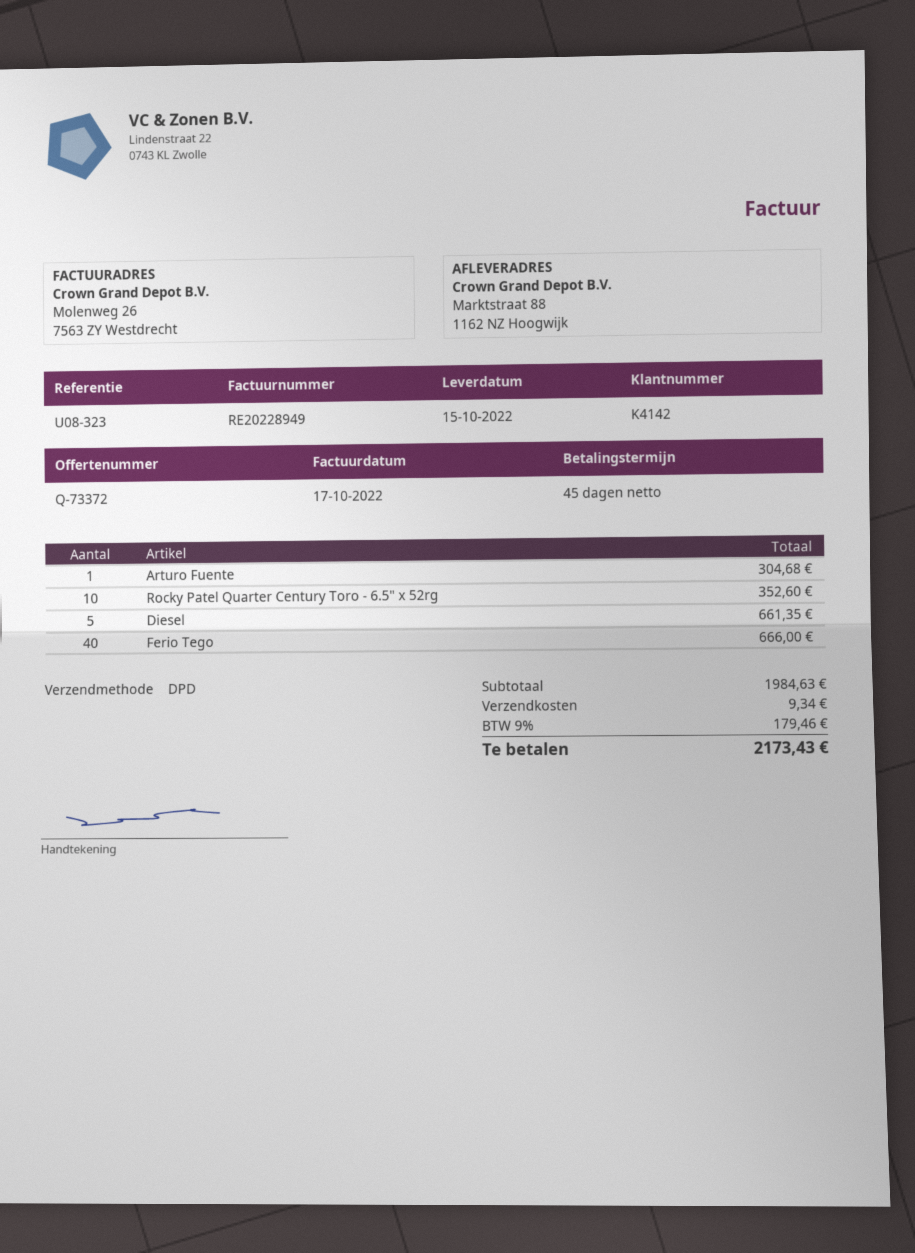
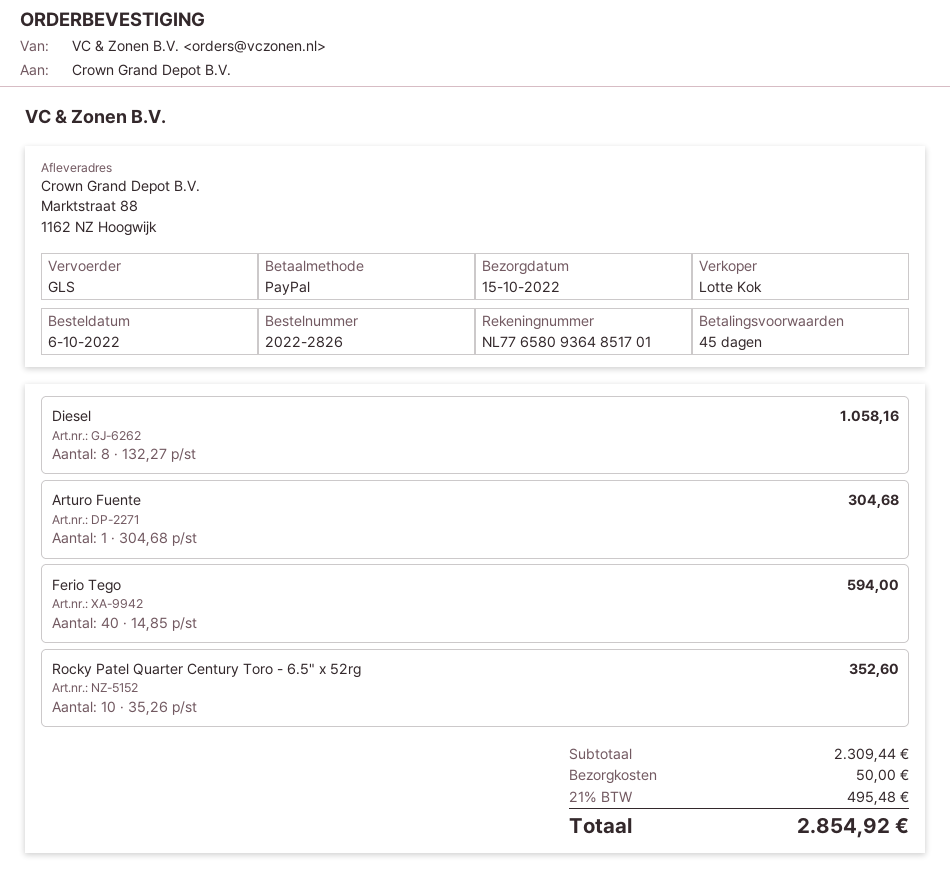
shipping method: DPD -> GLS
Diesel: 5 for 661.35 -> 8 for 1058.16
Ferio Tego: 40 for 666.00 -> 40 for 594.00
subtotal: 1984.63 -> 2309.44
shipping: 9.34 -> 50.00
tax: 9% = 179.46 -> 21% = 495.48
total: 2173.43 -> 2854.92

